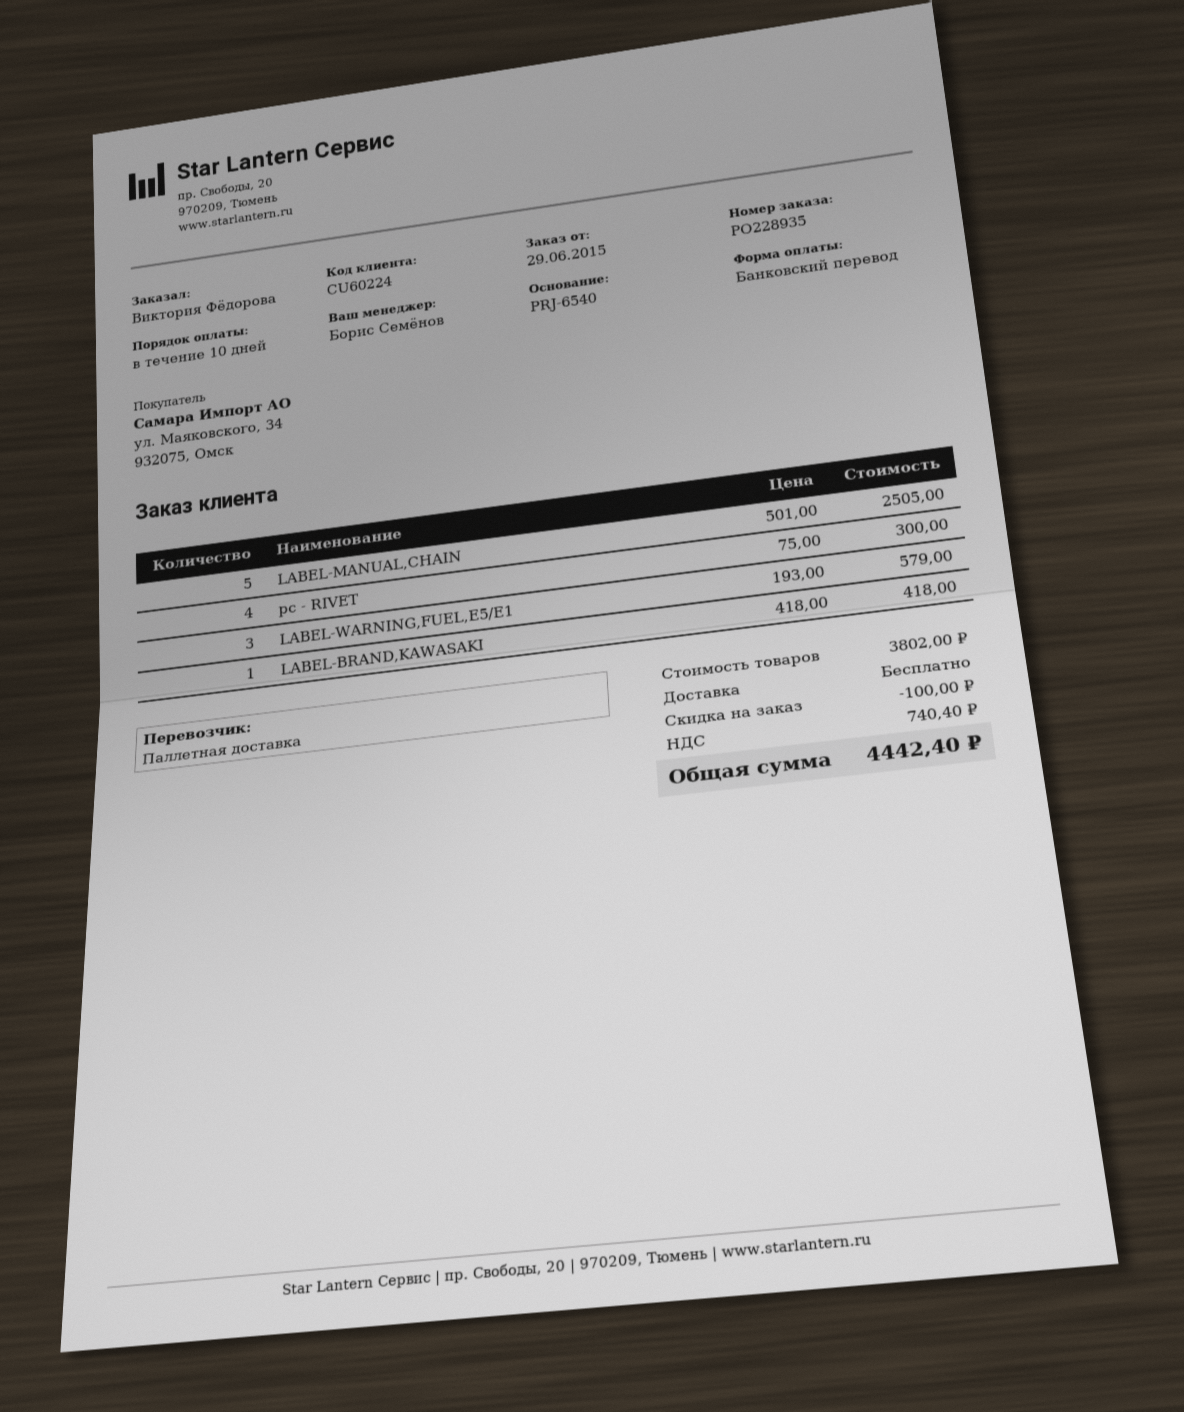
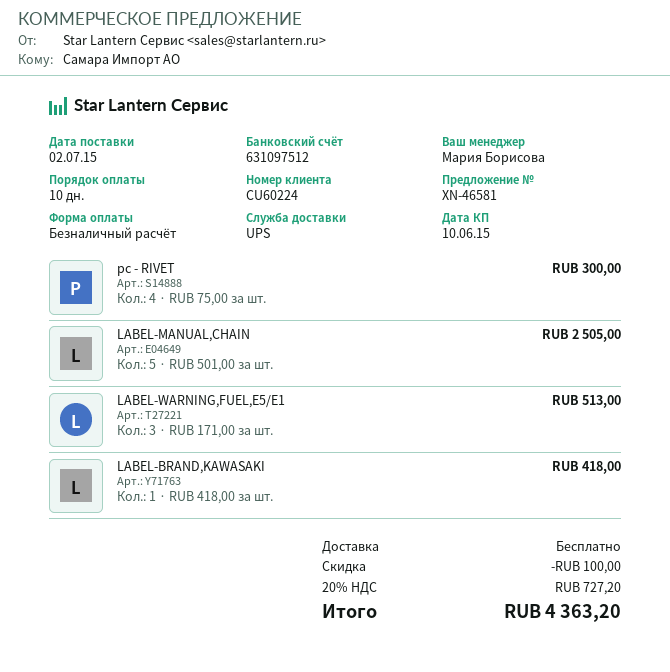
sales rep: Борис Семёнов -> Мария Борисова
shipping method: pallet freight -> UPS
LABEL-WARNING,FUEL,E5/E1: 3 x 193.00 = 579.00 -> 3 x 171.00 = 513.00
tax: 740.40 -> 727.20
total: 4442.40 -> 4363.20

